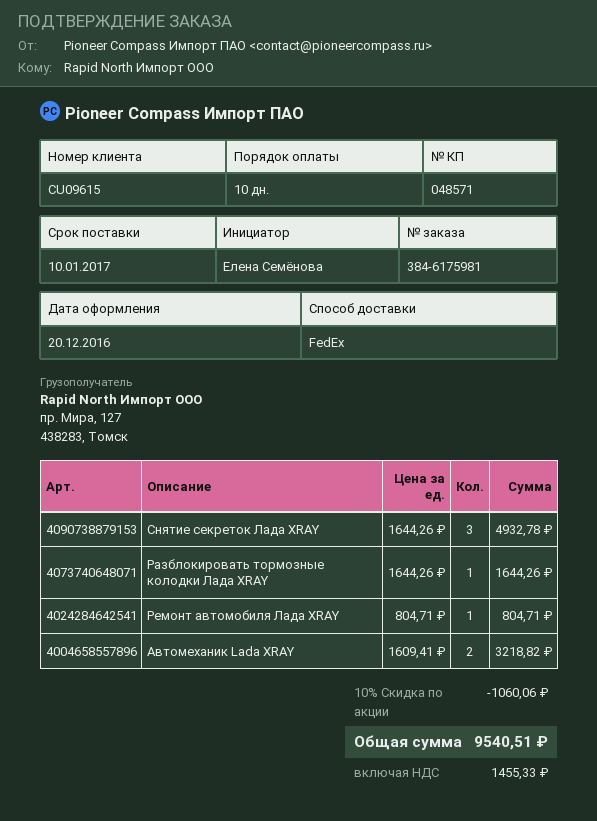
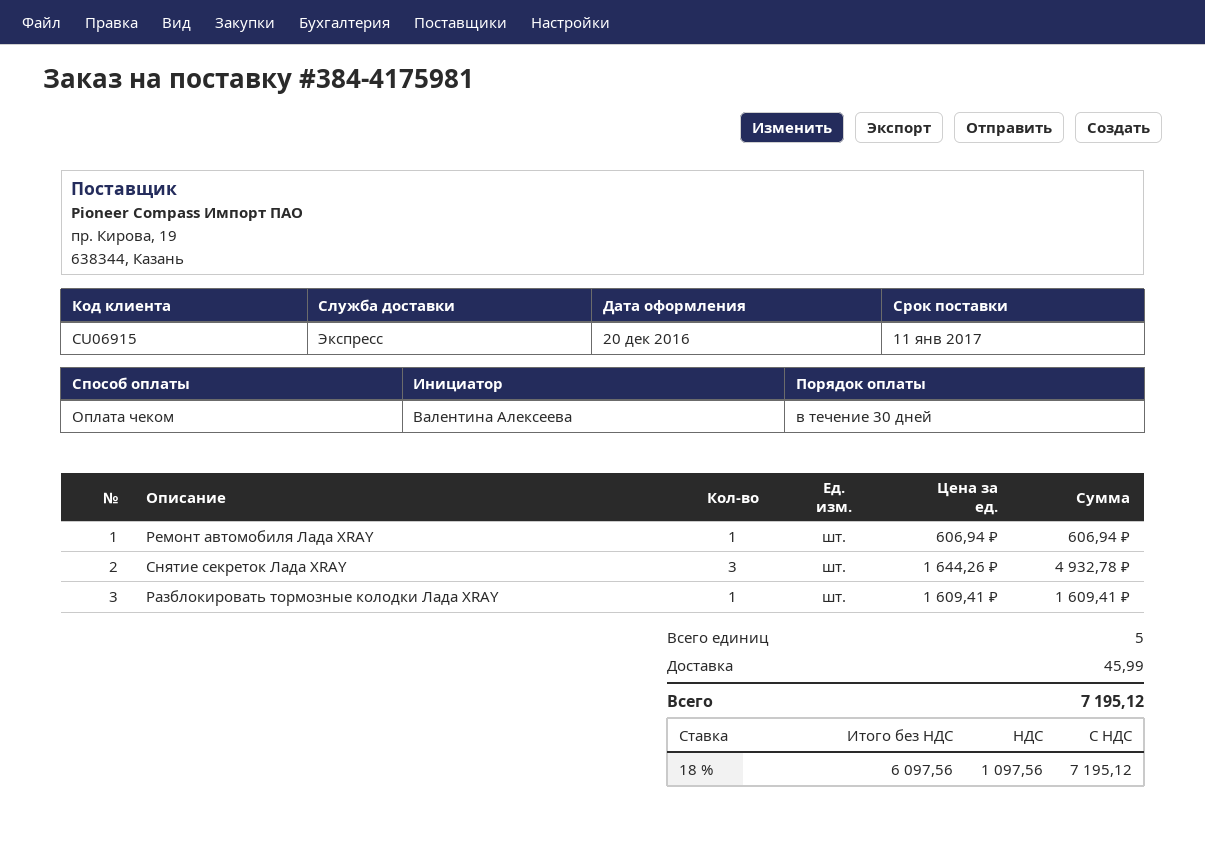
order number: 384-6175981 -> 384-4175981
delivery date: 2017-01-10 -> 2017-01-11
payment terms: 10 days -> 30 days
customer number: CU09615 -> CU06915
ordered by: Елена Семёнова -> Валентина Алексеева
shipping method: FedEx -> express
Разблокировать тормозные колодки Лада XRAY: 1 x 1644.26 = 1644.26 -> 1 x 1609.41 = 1609.41
Ремонт автомобиля Лада XRAY: 1 x 804.71 = 804.71 -> 1 x 606.94 = 606.94
Автомеханик Lada XRAY: 2 x 1609.41 = 3218.82 -> none
discount: 10% = 1060.06 -> none
shipping: none -> 45.99
tax: 1455.33 -> 1097.56
total: 9540.51 -> 7195.12

